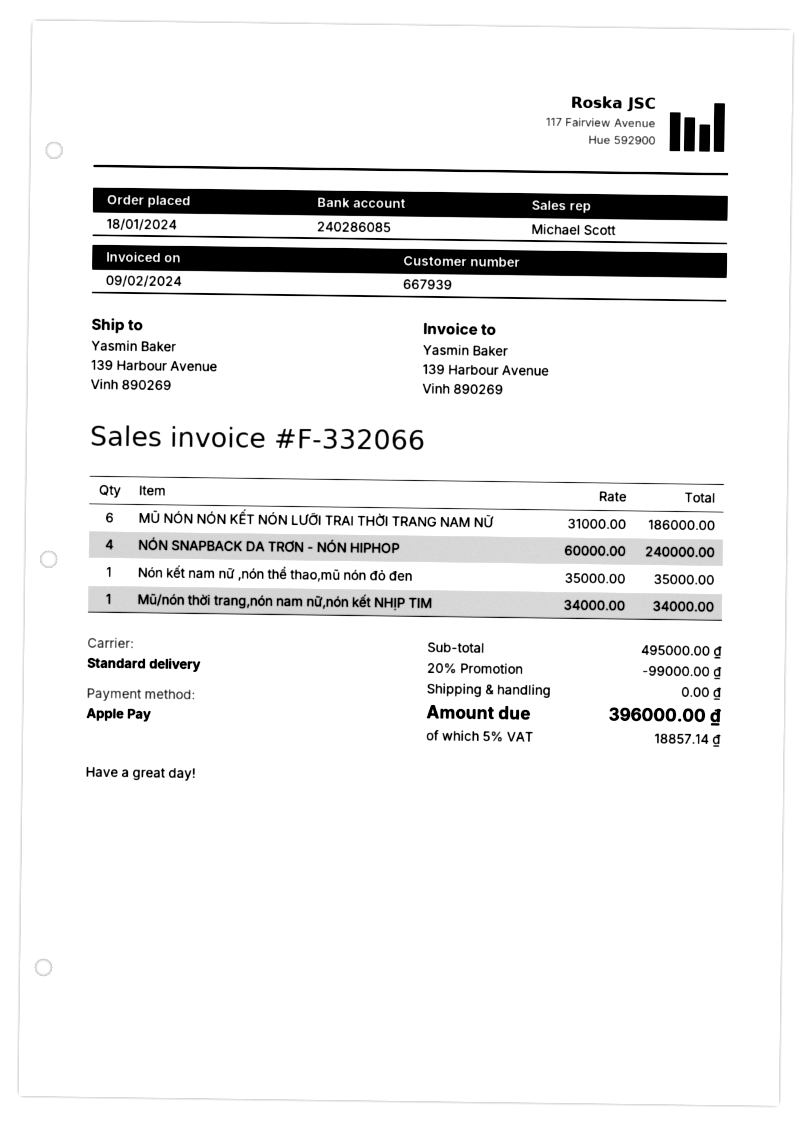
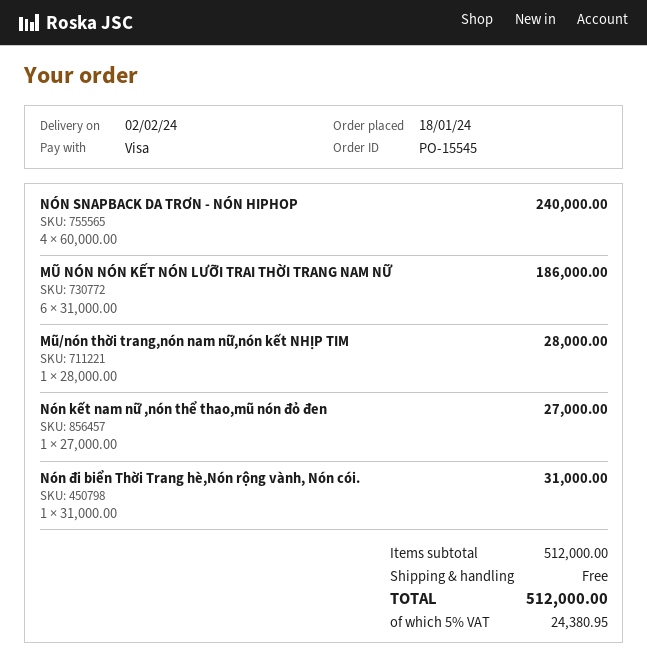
payment method: Apple Pay -> Visa
Nón kết nam nữ ,nón thể thao,mũ nón đỏ đen: 1 x 35000.00 = 35000.00 -> 1 x 27000.00 = 27000.00
Mũ/nón thời trang,nón nam nữ,nón kết NHỊP TIM: 1 x 34000.00 = 34000.00 -> 1 x 28000.00 = 28000.00
Nón đi biển Thời Trang hè,Nón rộng vành, Nón cói.: none -> 1 x 31000.00 = 31000.00
subtotal: 495000.00 -> 512000.00
discount: 20% = 99000.00 -> none
tax: 5% = 18857.14 -> 5% = 24380.95
total: 396000.00 -> 512000.00

